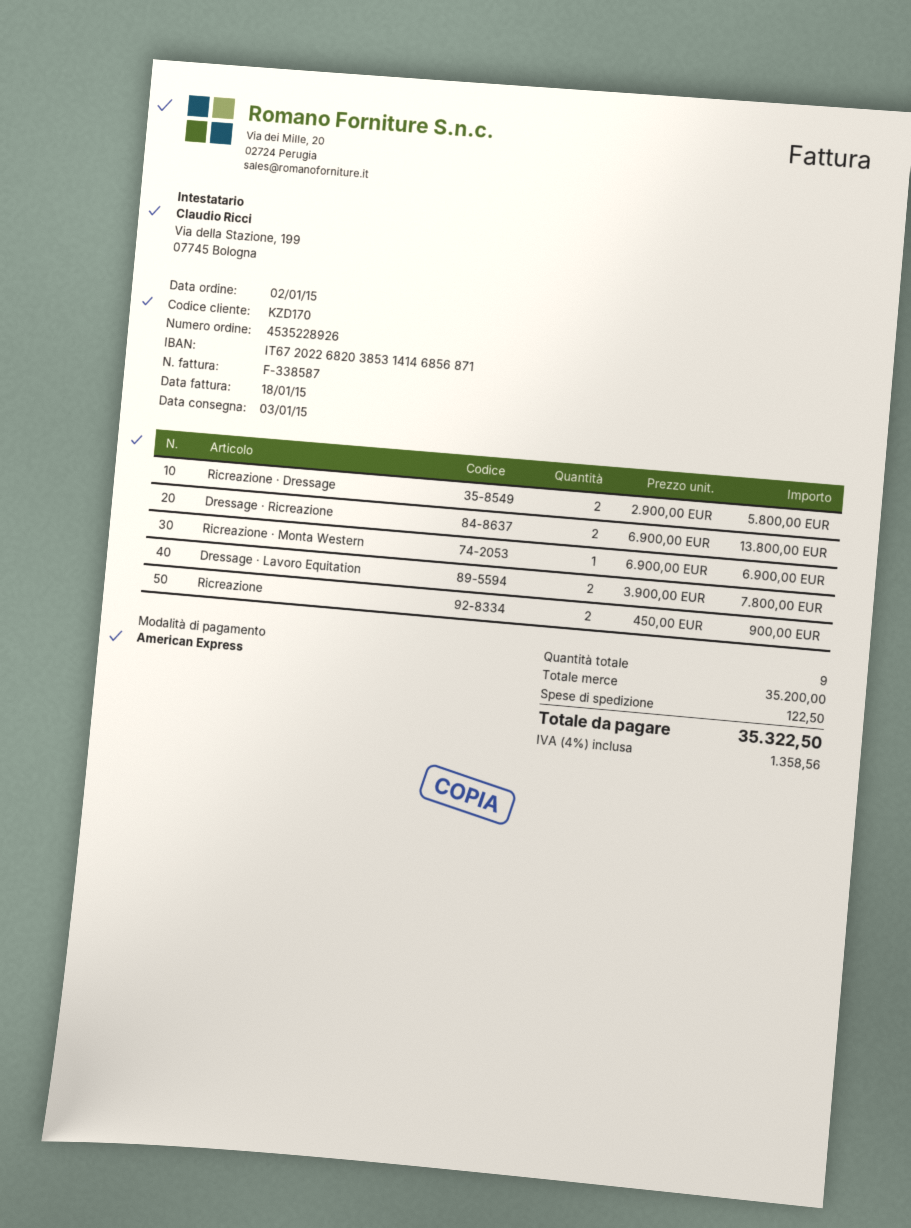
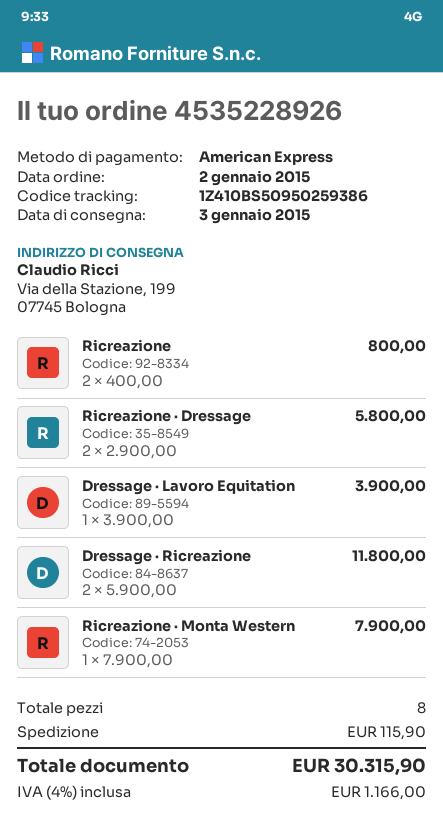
Dressage · Ricreazione: 2 x 6900.00 = 13800.00 -> 2 x 5900.00 = 11800.00
Ricreazione · Monta Western: 1 x 6900.00 = 6900.00 -> 1 x 7900.00 = 7900.00
Dressage · Lavoro Equitation: 2 x 3900.00 = 7800.00 -> 1 x 3900.00 = 3900.00
Ricreazione: 2 x 450.00 = 900.00 -> 2 x 400.00 = 800.00
total quantity: 9 -> 8
shipping: 122.50 -> 115.90
tax: 4% = 1358.56 -> 4% = 1166.00
total: 35322.50 -> 30315.90

